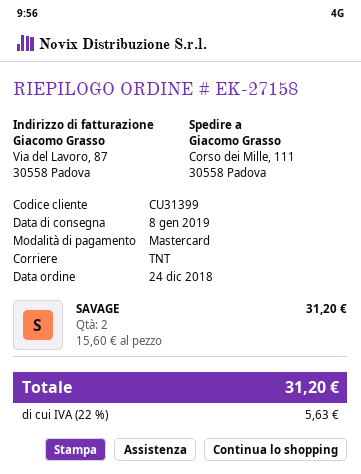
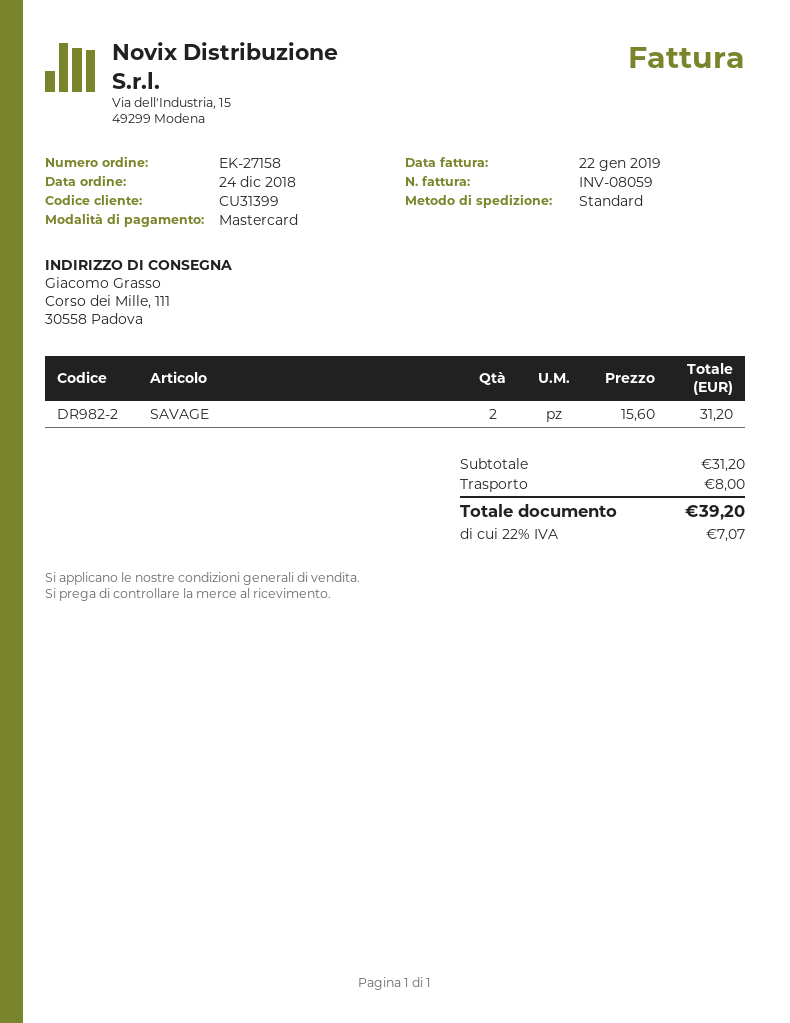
shipping method: TNT -> standard
shipping: none -> 8.00
tax: 22% = 5.63 -> 22% = 7.07
total: 31.20 -> 39.20

